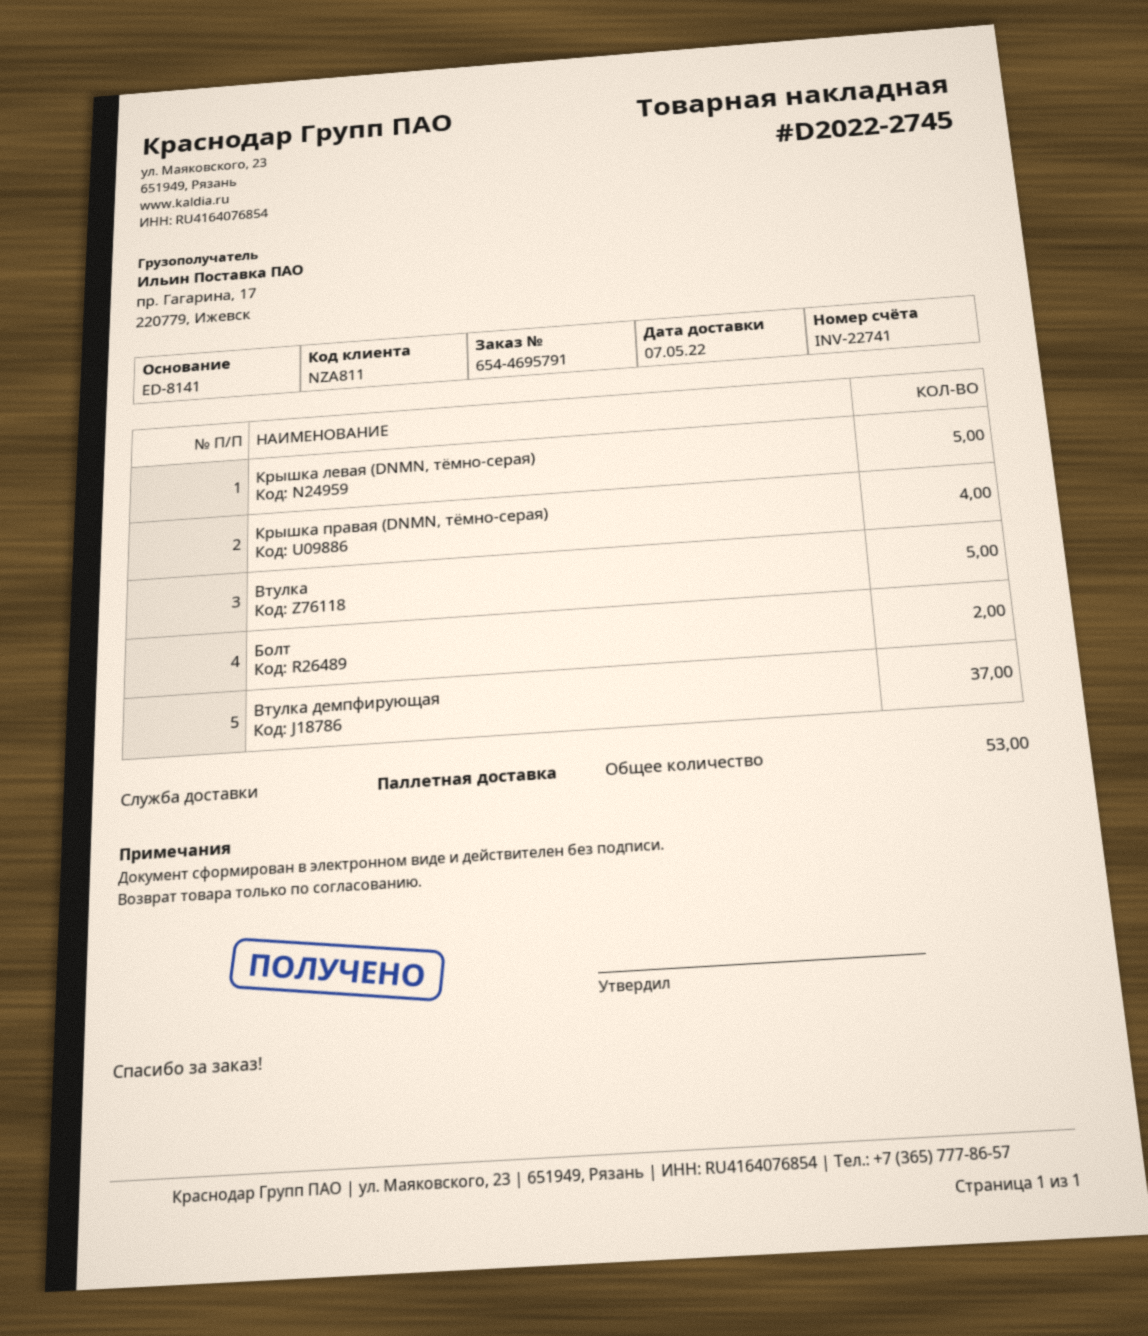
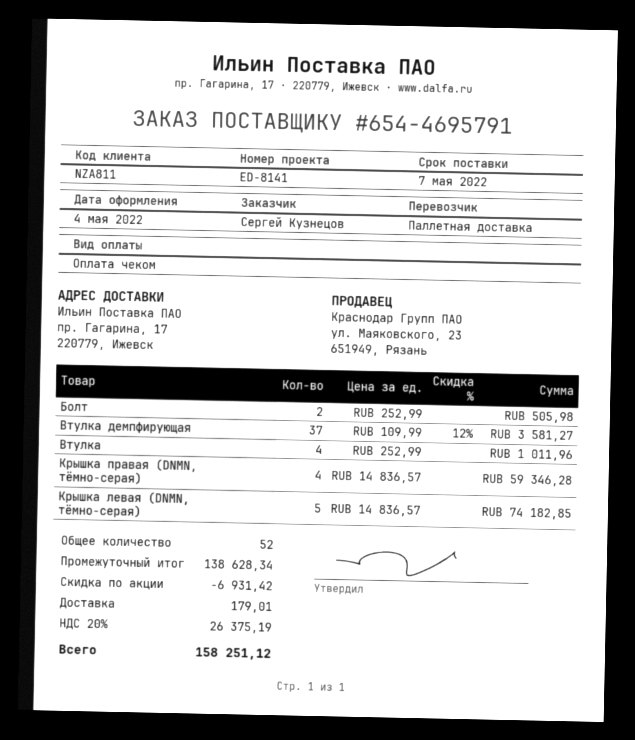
Втулка: 5 -> 4
total quantity: 53 -> 52

